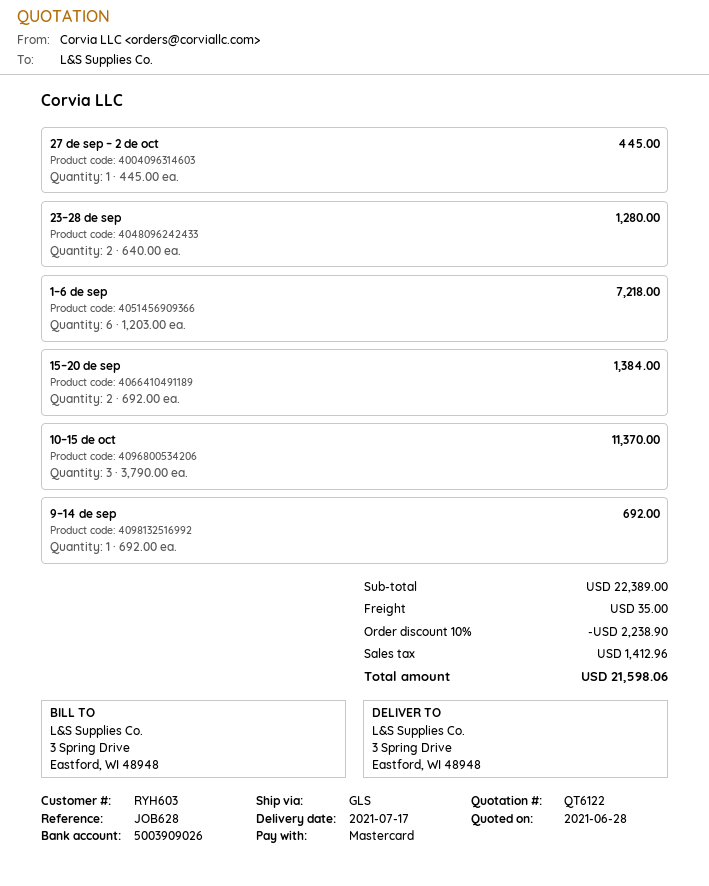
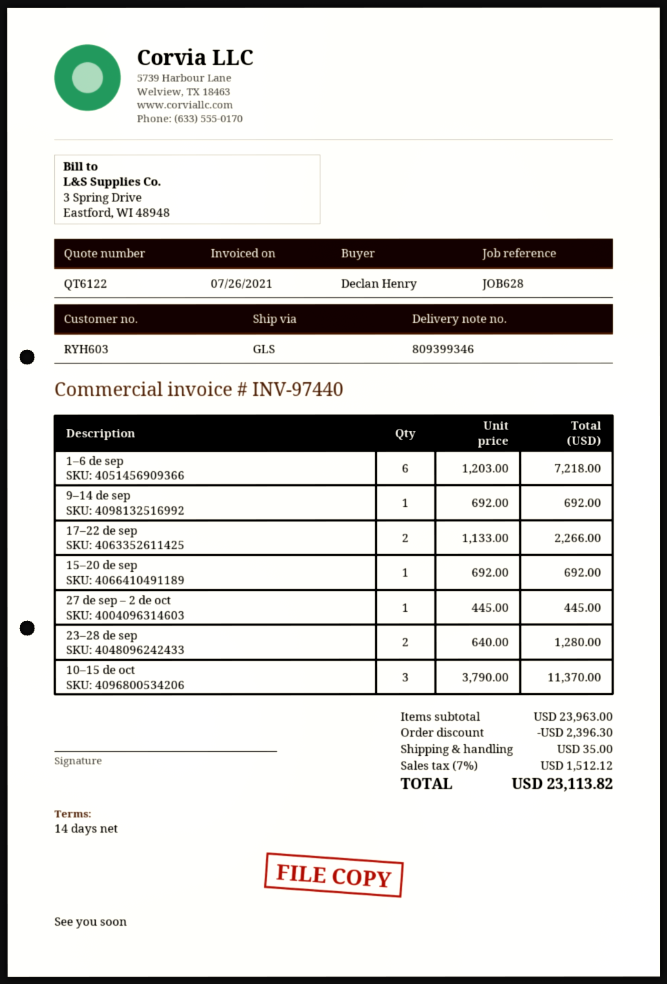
15–20 de sep: 2 x 692.00 = 1384.00 -> 1 x 692.00 = 692.00
17–22 de sep: none -> 2 x 1133.00 = 2266.00
subtotal: 22389.00 -> 23963.00
discount: 2238.90 -> 2396.30
tax: 1412.96 -> 1512.12
total: 21598.06 -> 23113.82

